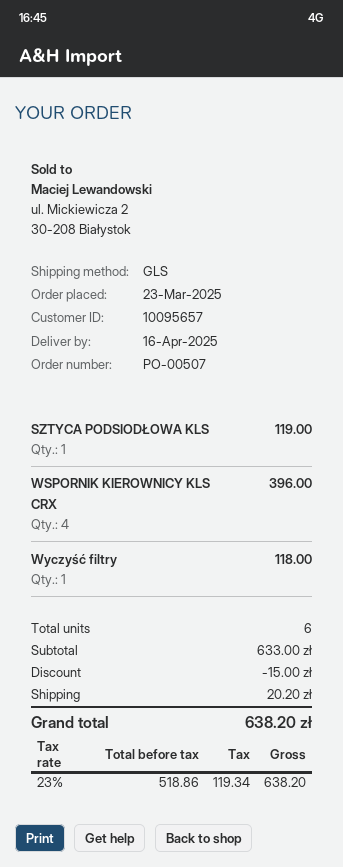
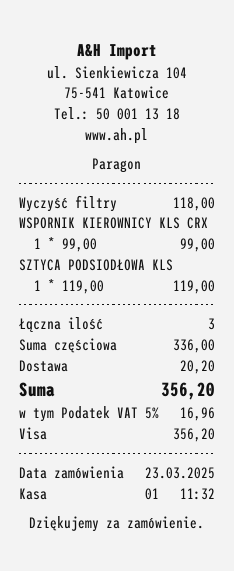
WSPORNIK KIEROWNICY KLS CRX: 4 for 396.00 -> 1 for 99.00
total quantity: 6 -> 3
subtotal: 633.00 -> 336.00
discount: 15.00 -> none
tax: 23% = 119.34 -> 5% = 16.96
total: 638.20 -> 356.20

